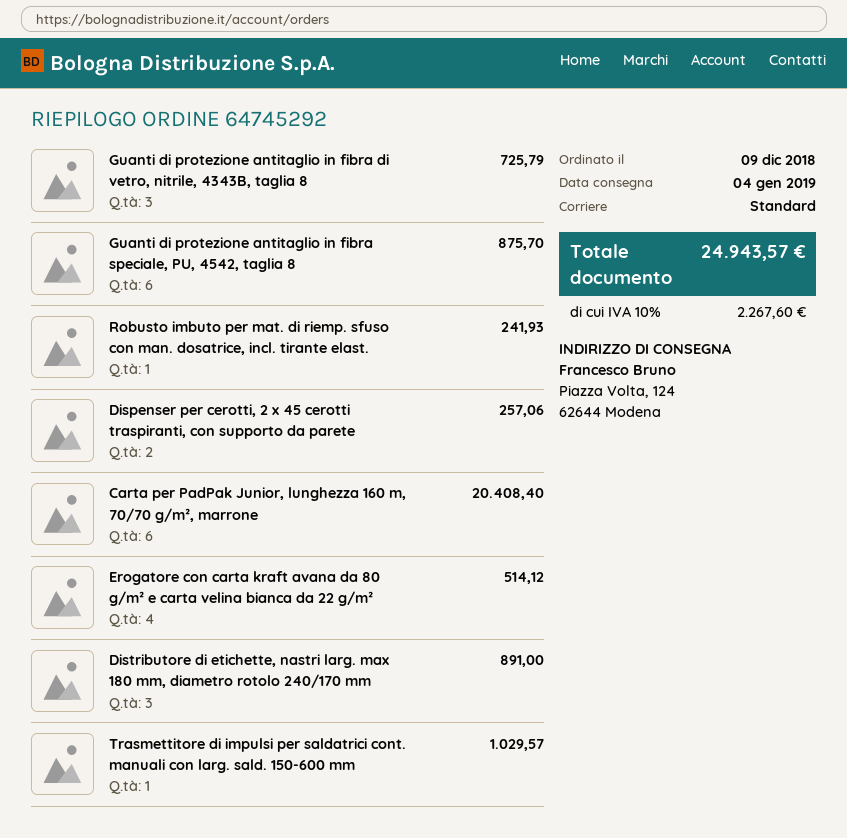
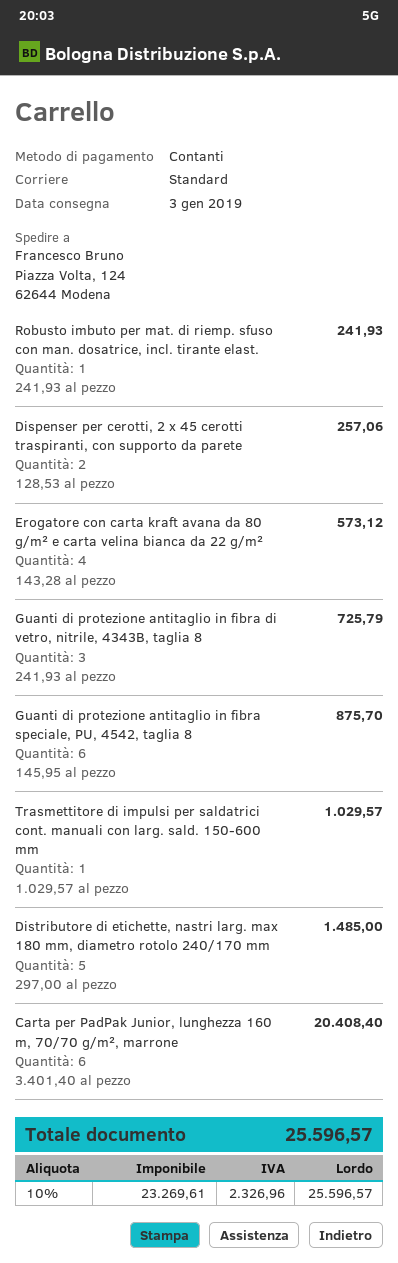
delivery date: 2019-01-04 -> 2019-01-03
Erogatore con carta kraft avana da 80 g/m² e carta velina bianca da 22 g/m²: 4 for 514.12 -> 4 for 573.12
Distributore di etichette, nastri larg. max 180 mm, diametro rotolo 240/170 mm: 3 for 891.00 -> 5 for 1485.00
tax: 10% = 2267.60 -> 10% = 2326.96
total: 24943.57 -> 25596.57

